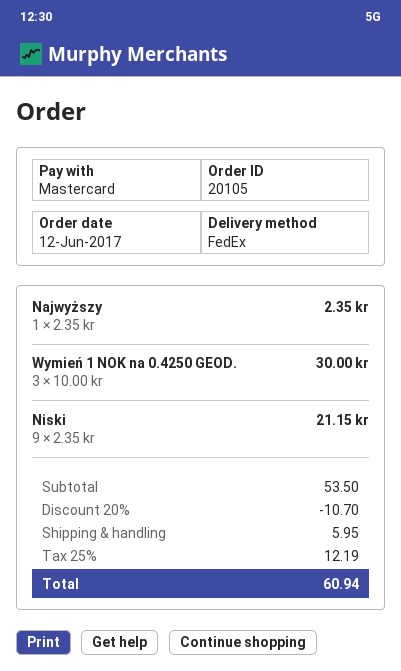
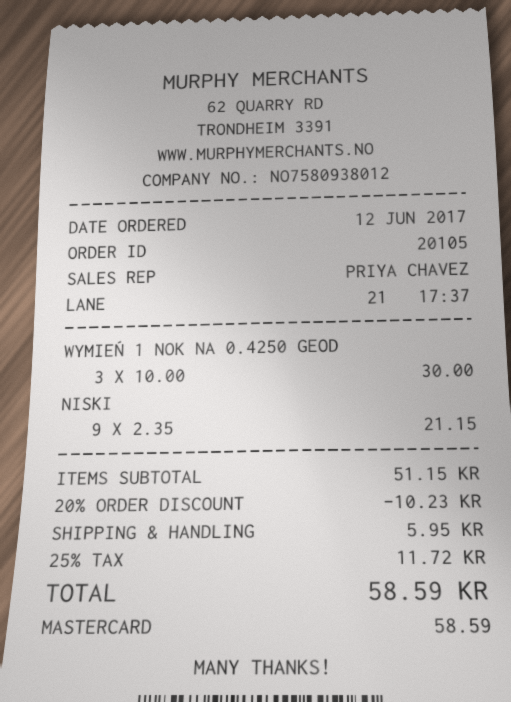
Najwyższy: 1 x 2.35 = 2.35 -> none
subtotal: 53.50 -> 51.15
discount: 20% = 10.70 -> 20% = 10.23
tax: 25% = 12.19 -> 25% = 11.72
total: 60.94 -> 58.59

